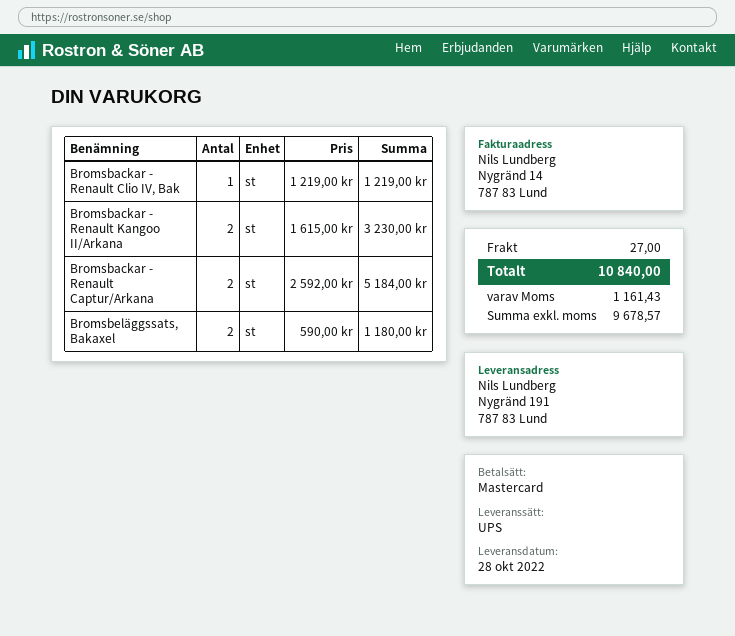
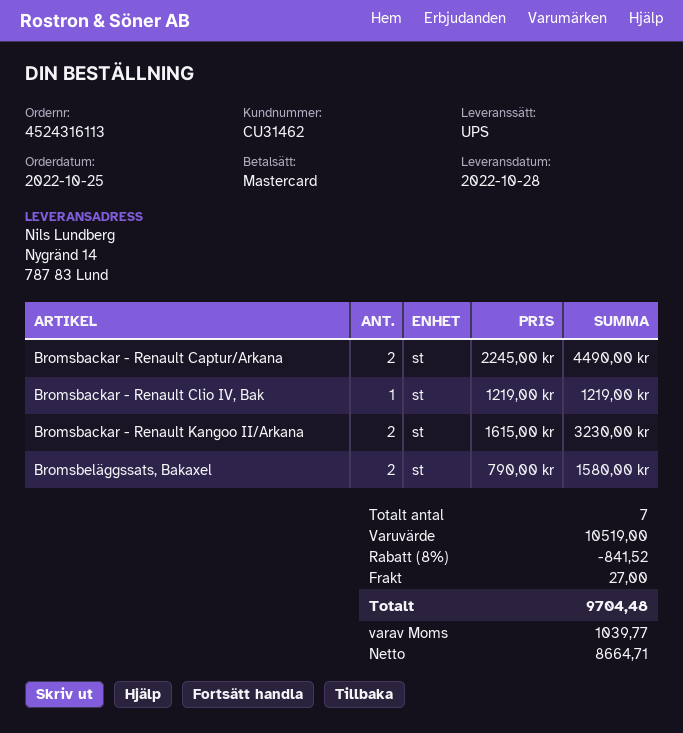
ship to: Nygränd 191, 787 83 Lund -> Nygränd 14, 787 83 Lund
Bromsbackar - Renault Captur/Arkana: 2 x 2592.00 = 5184.00 -> 2 x 2245.00 = 4490.00
Bromsbeläggssats, Bakaxel: 2 x 590.00 = 1180.00 -> 2 x 790.00 = 1580.00
discount: none -> 8% = 841.52
net: 9678.57 -> 8664.71
tax: 1161.43 -> 1039.77
total: 10840.00 -> 9704.48

